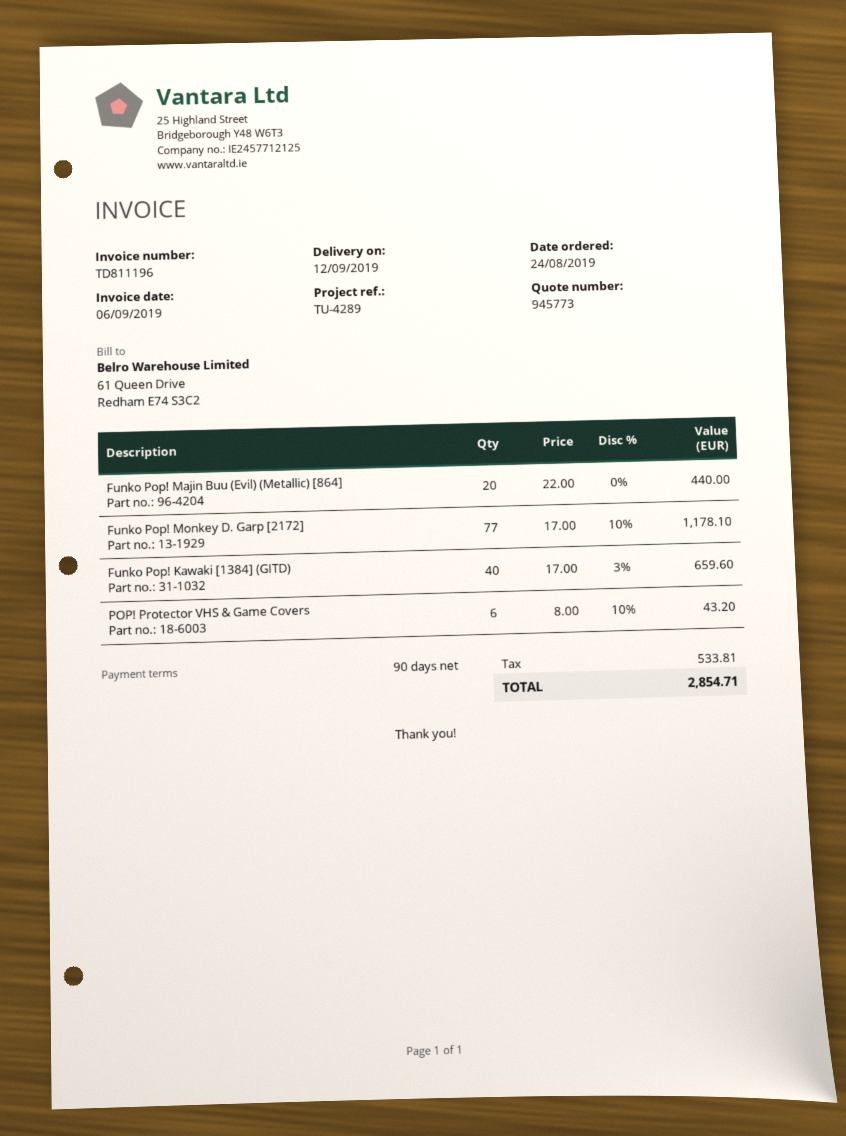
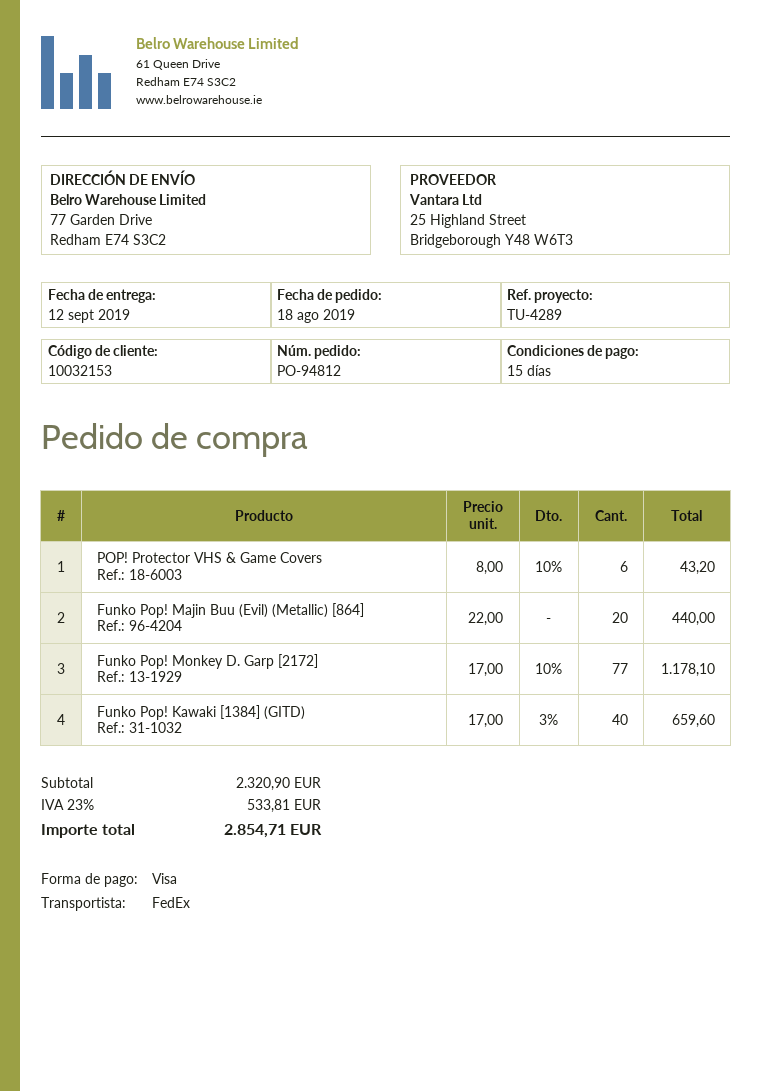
order date: 2019-08-24 -> 2019-08-18
payment terms: 90 days -> 15 days

